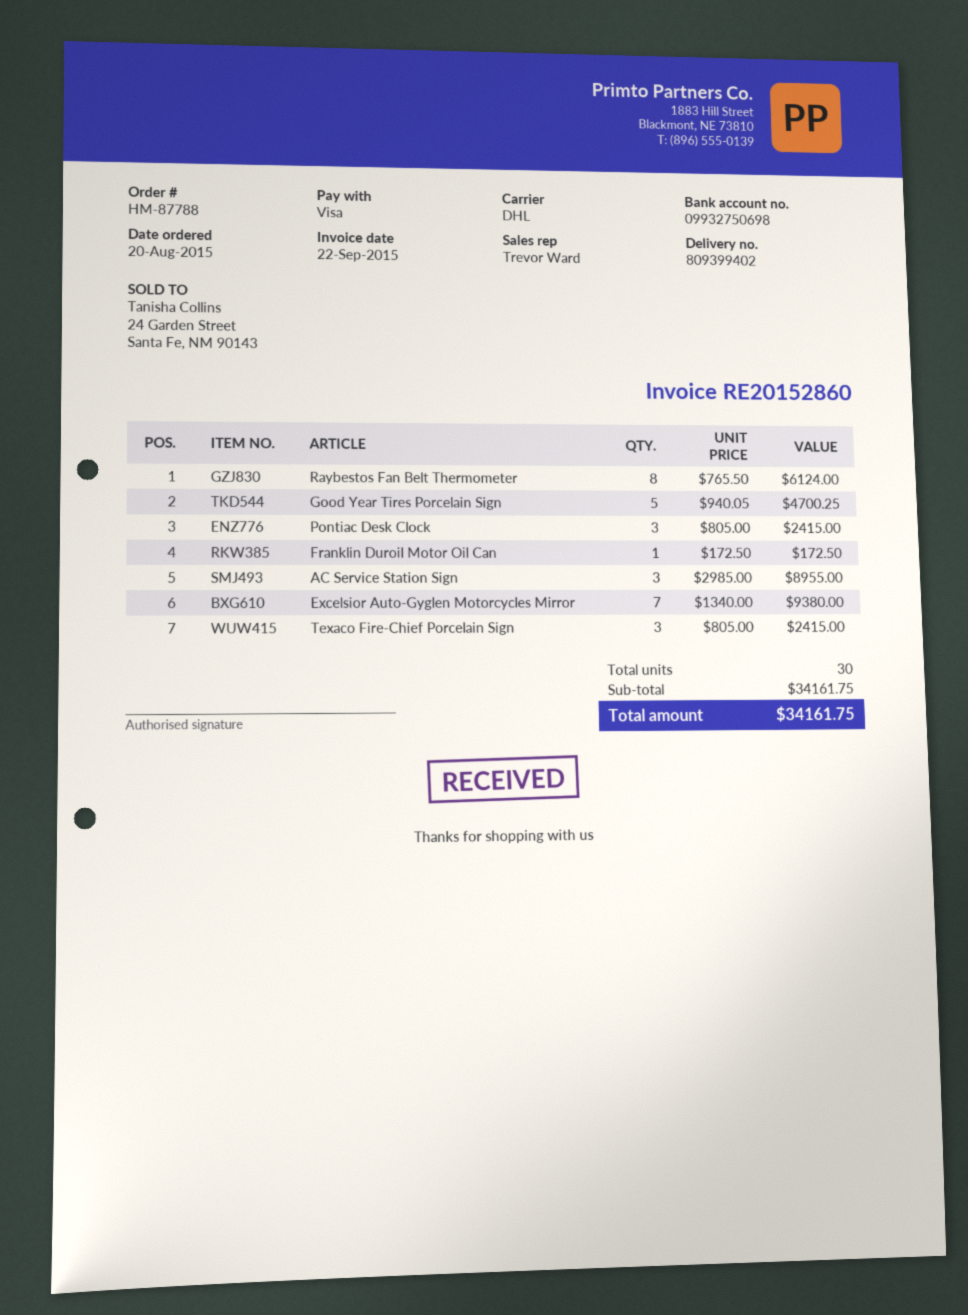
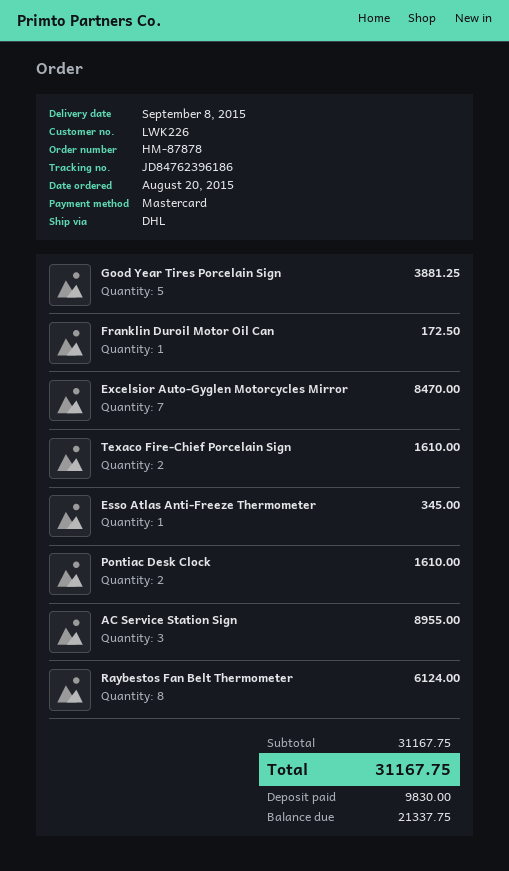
order number: HM-87788 -> HM-87878
payment method: Visa -> Mastercard
Good Year Tires Porcelain Sign: 5 for 4700.25 -> 5 for 3881.25
Pontiac Desk Clock: 3 for 2415.00 -> 2 for 1610.00
Excelsior Auto-Gyglen Motorcycles Mirror: 7 for 9380.00 -> 7 for 8470.00
Texaco Fire-Chief Porcelain Sign: 3 for 2415.00 -> 2 for 1610.00
Esso Atlas Anti-Freeze Thermometer: none -> 1 for 345.00
subtotal: 34161.75 -> 31167.75
total: 34161.75 -> 31167.75

